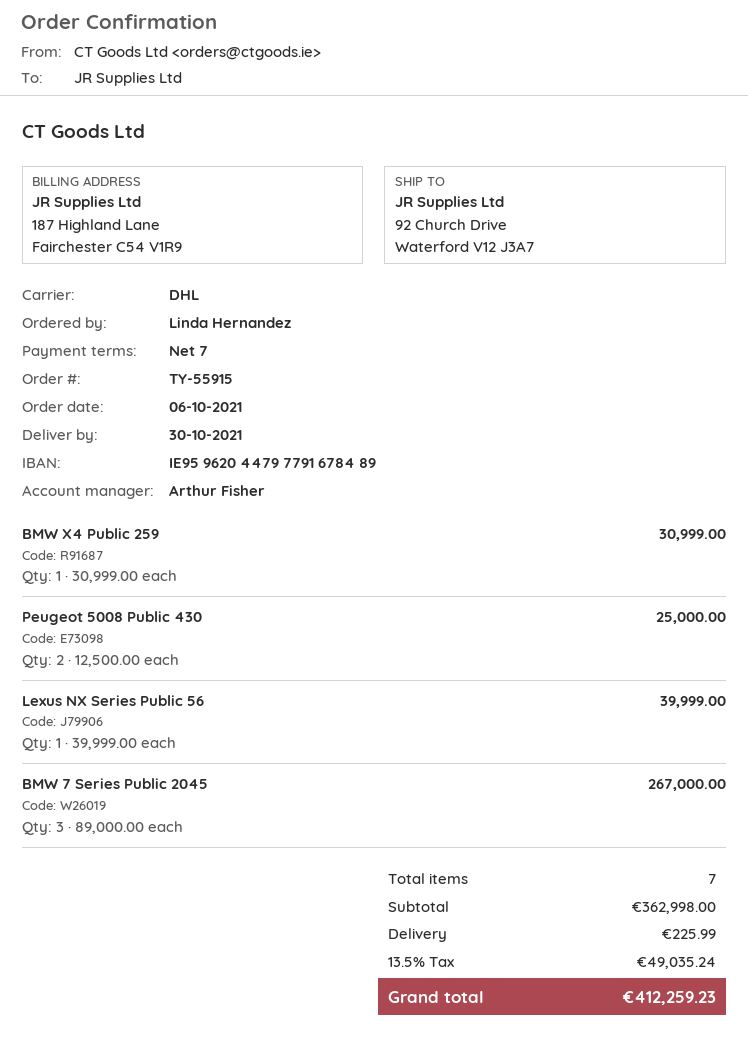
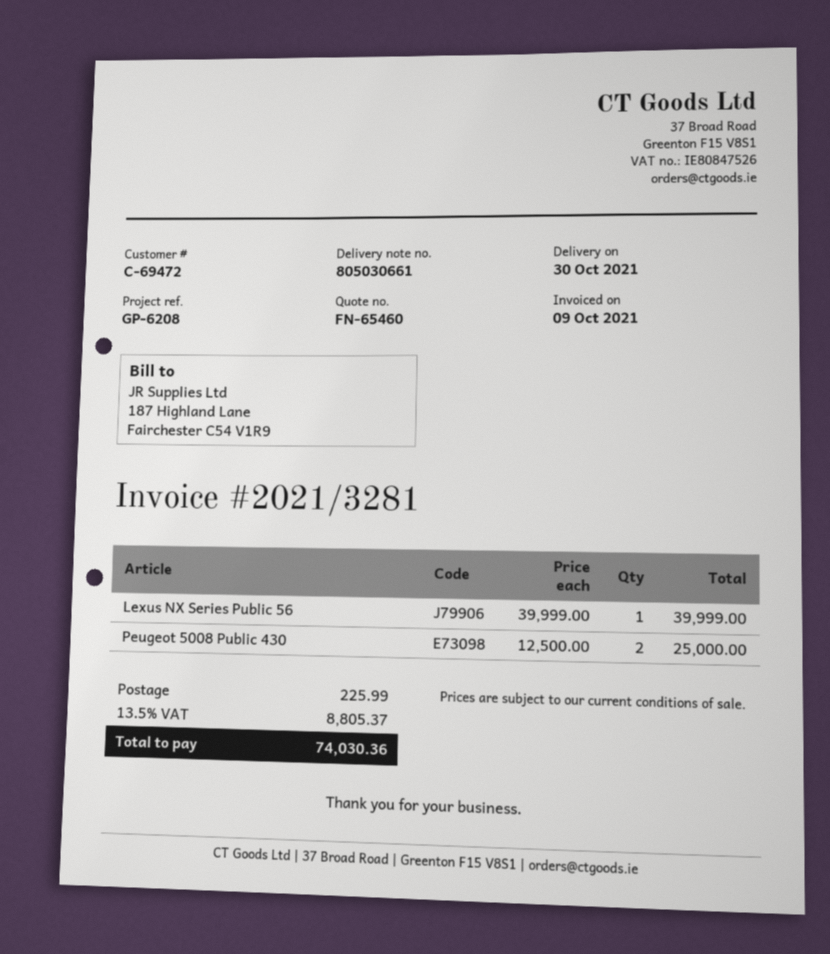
BMW X4 Public 259: 1 x 30999.00 = 30999.00 -> none
BMW 7 Series Public 2045: 3 x 89000.00 = 267000.00 -> none
tax: 13.5% = 49035.24 -> 13.5% = 8805.37
total: 412259.23 -> 74030.36

